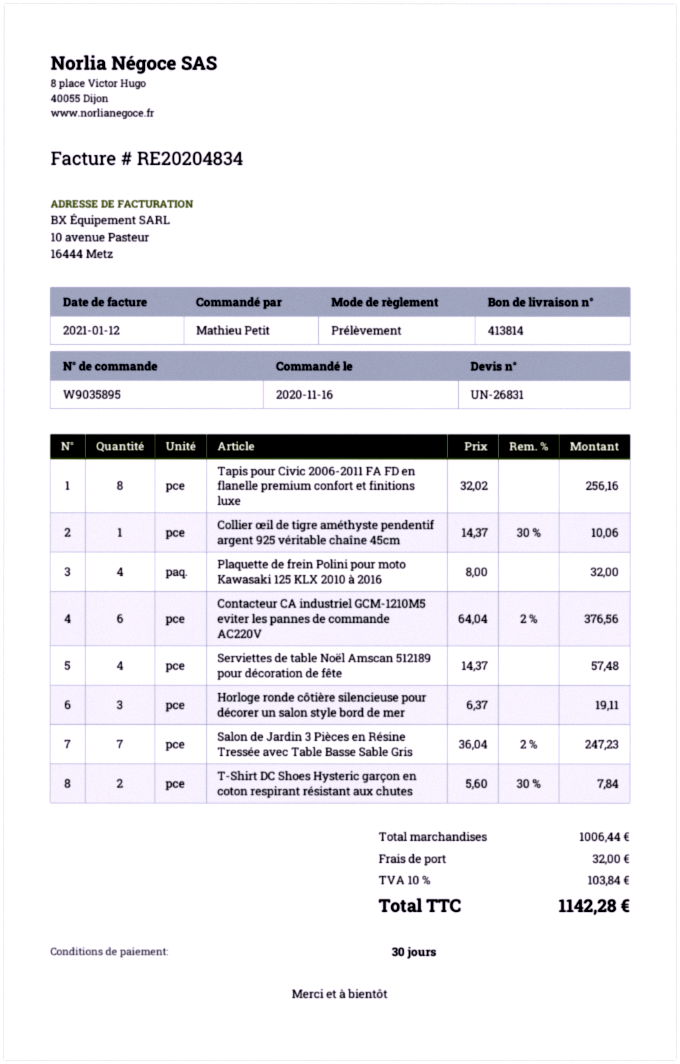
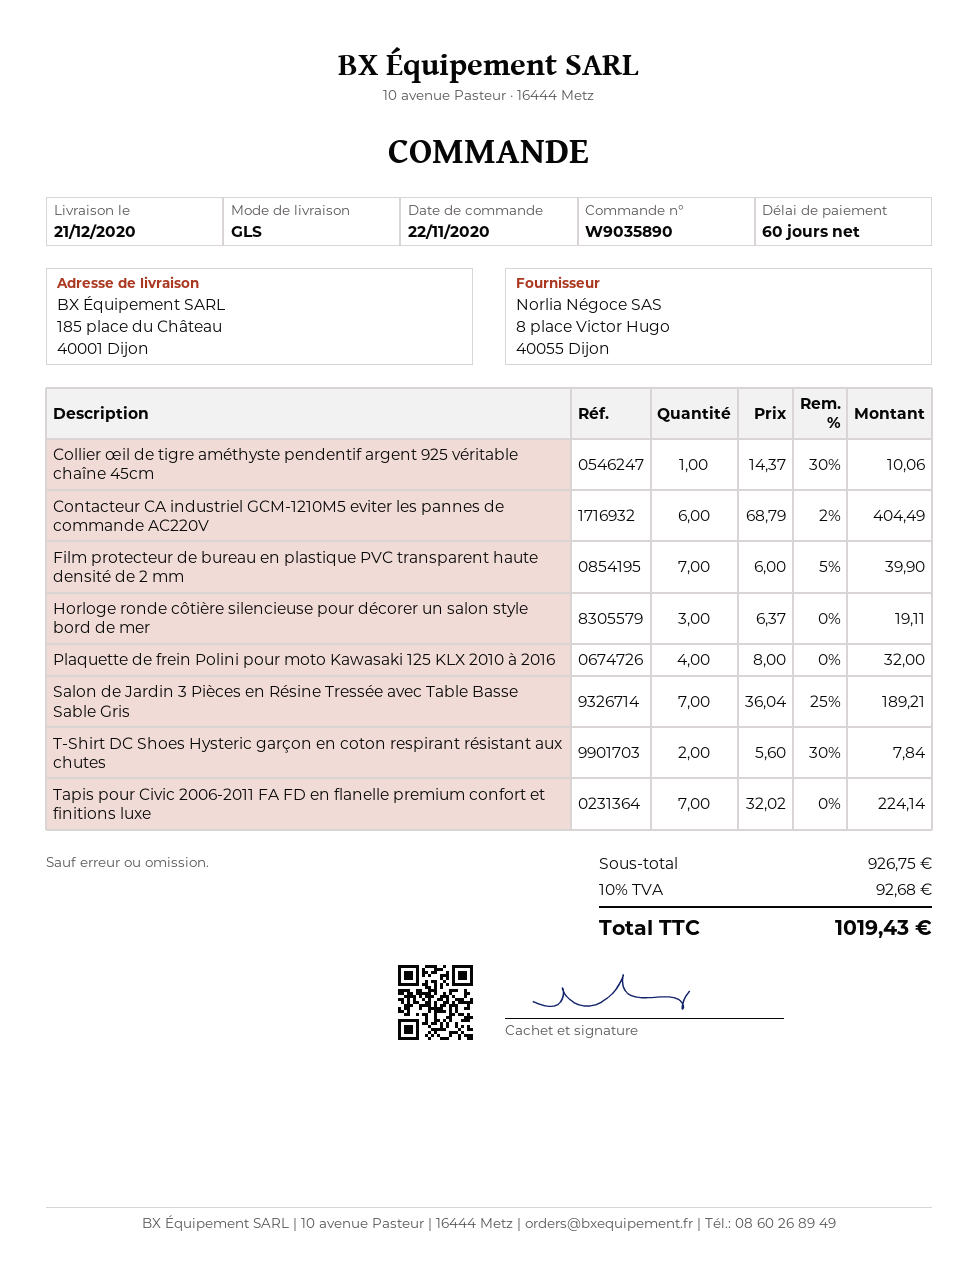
order number: W9035895 -> W9035890
order date: 2020-11-16 -> 2020-11-22
payment terms: 30 days -> 60 days
Tapis pour Civic 2006-2011 FA FD en flanelle premium confort et finitions luxe: 8 x 32.02 = 256.16 -> 7 x 32.02 = 224.14
Contacteur CA industriel GCM-1210M5 eviter les pannes de commande AC220V: 6 x 64.04 - 2% = 376.56 -> 6 x 68.79 - 2% = 404.49
Serviettes de table Noël Amscan 512189 pour décoration de fête: 4 x 14.37 = 57.48 -> none
Salon de Jardin 3 Pièces en Résine Tressée avec Table Basse Sable Gris: 7 x 36.04 - 2% = 247.23 -> 7 x 36.04 - 25% = 189.21
Film protecteur de bureau en plastique PVC transparent haute densité de 2 mm: none -> 7 x 6.00 - 5% = 39.90
subtotal: 1006.44 -> 926.75
shipping: 32.00 -> none
tax: 10% = 103.84 -> 10% = 92.68
total: 1142.28 -> 1019.43

